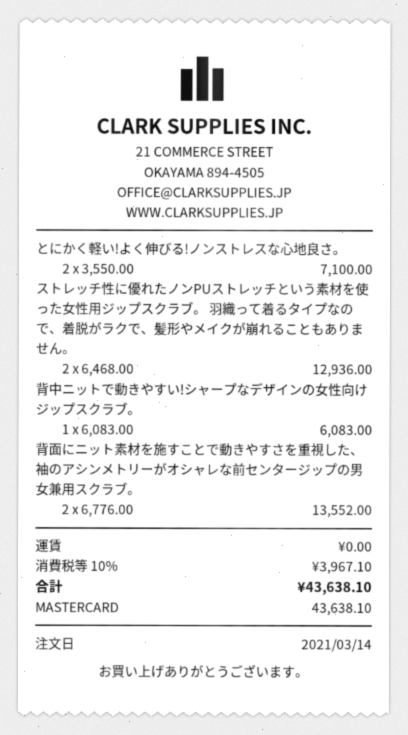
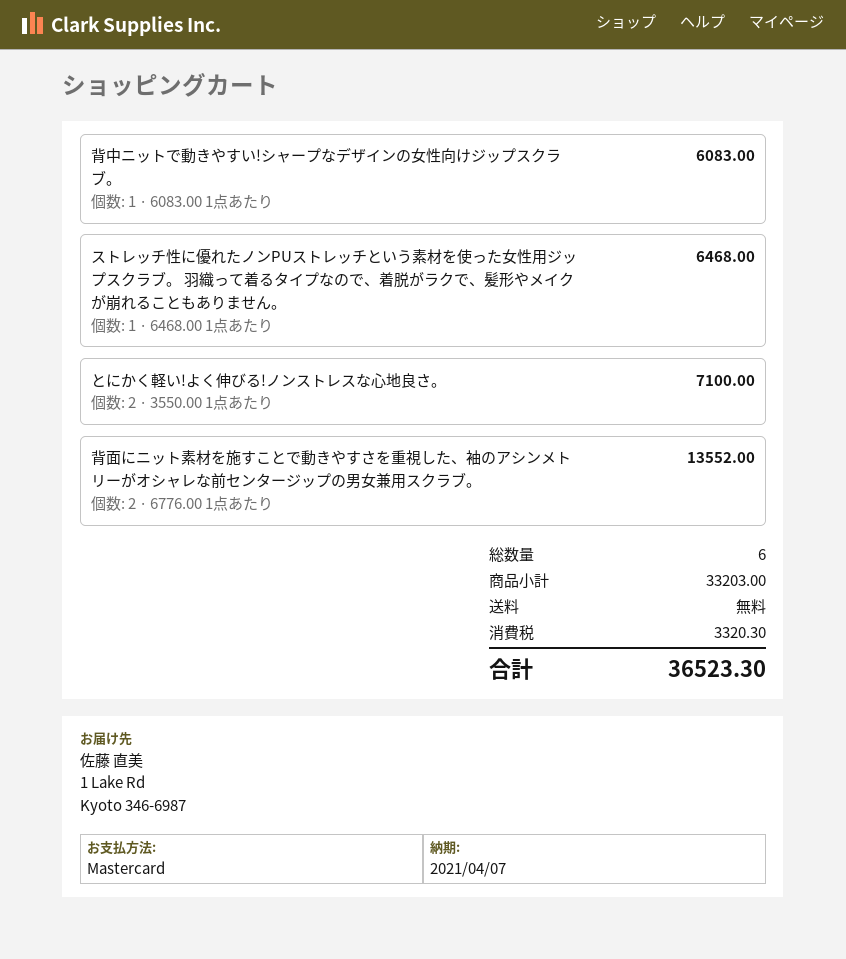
ストレッチ性に優れたノンPUストレッチという素材を使った女性用ジップスクラブ。 羽織って着るタイプなので、着脱がラクで、髪形やメイクが崩れることもありません。: 2 x 6468.00 = 12936.00 -> 1 x 6468.00 = 6468.00
tax: 3967.10 -> 3320.30
total: 43638.10 -> 36523.30

